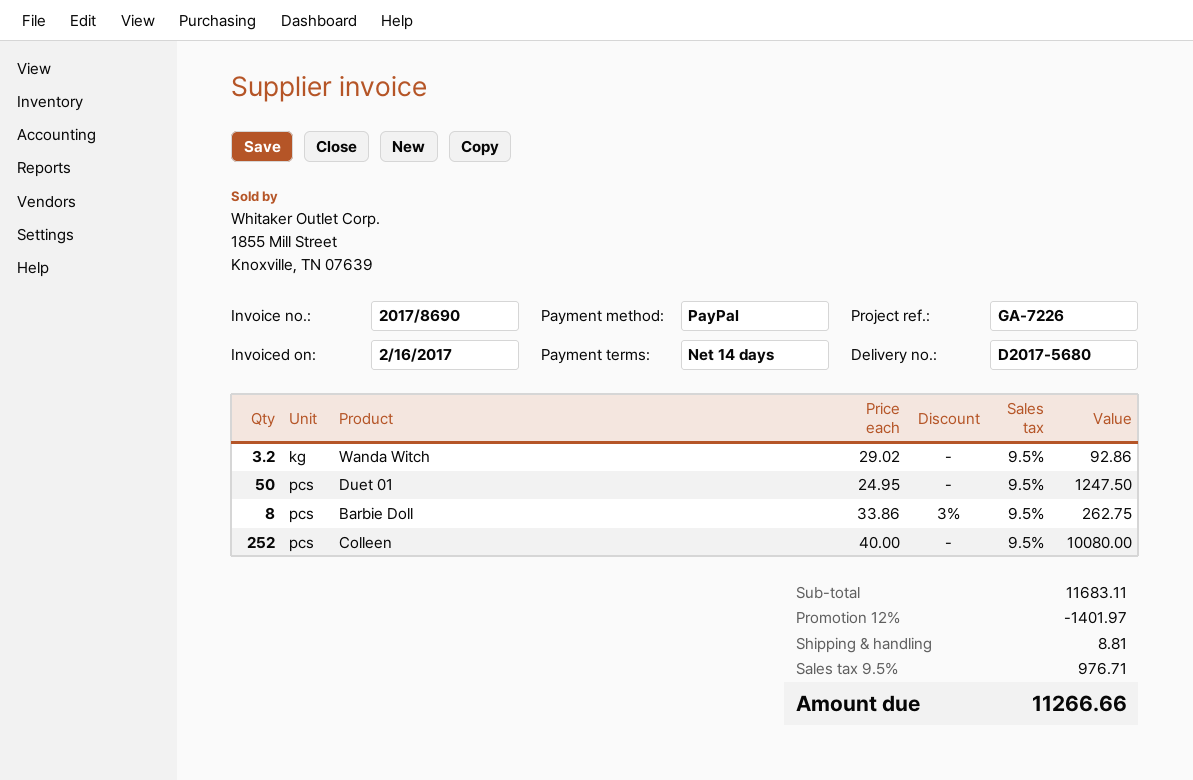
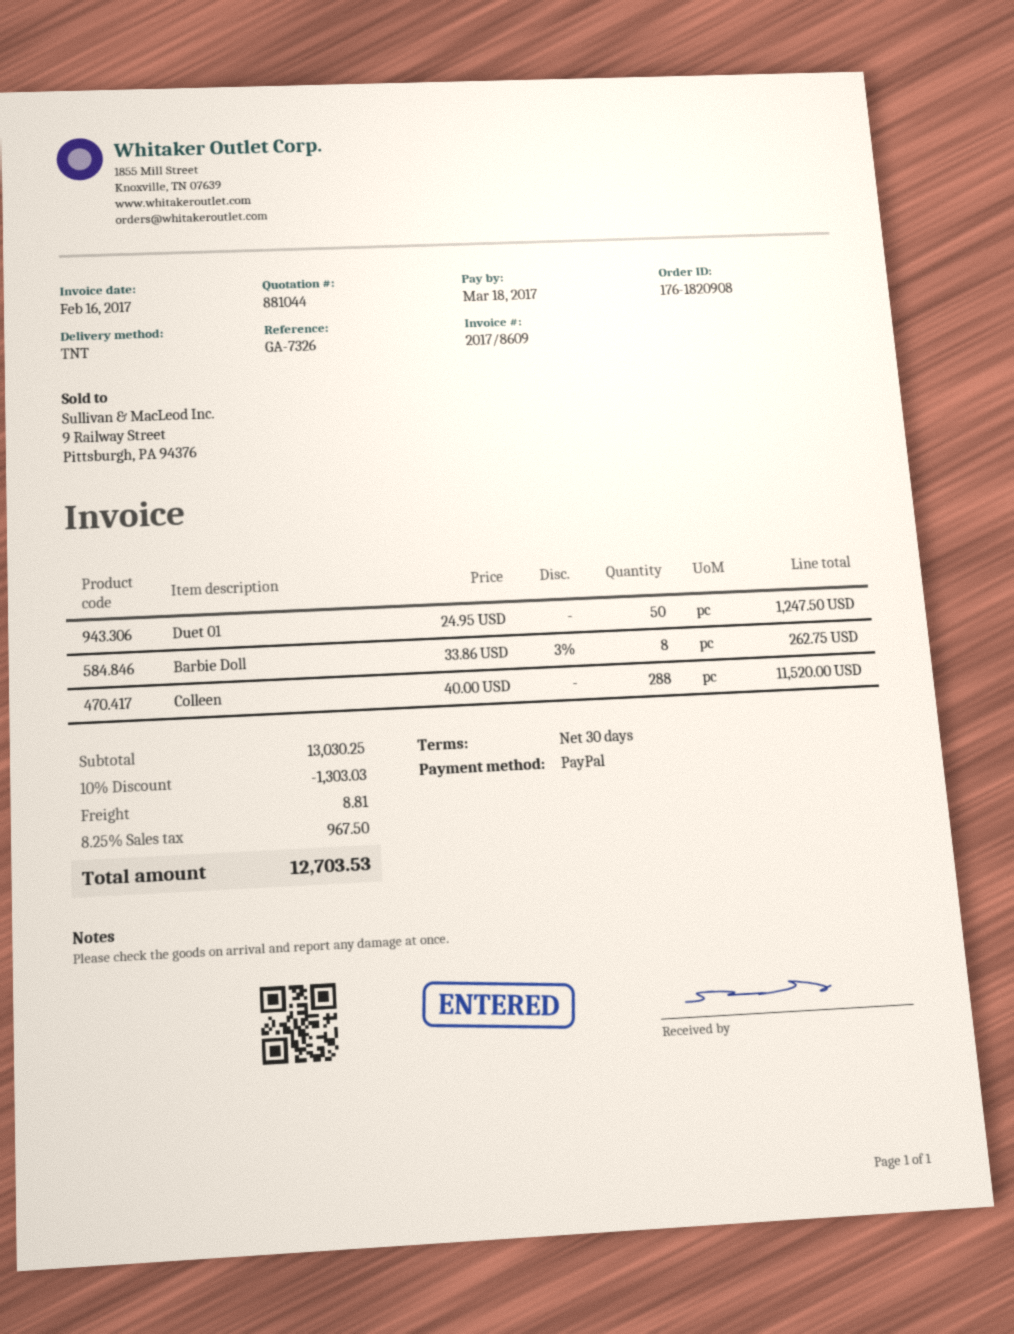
invoice number: 2017/8690 -> 2017/8609
payment terms: 14 days -> 30 days
reference: GA-7226 -> GA-7326
Wanda Witch: 3.2 x 29.02 = 92.86 -> none
Colleen: 252 x 40.00 = 10080.00 -> 288 x 40.00 = 11520.00
subtotal: 11683.11 -> 13030.25
discount: 12% = 1401.97 -> 10% = 1303.03
tax: 9.5% = 976.71 -> 8.25% = 967.50
total: 11266.66 -> 12703.53

